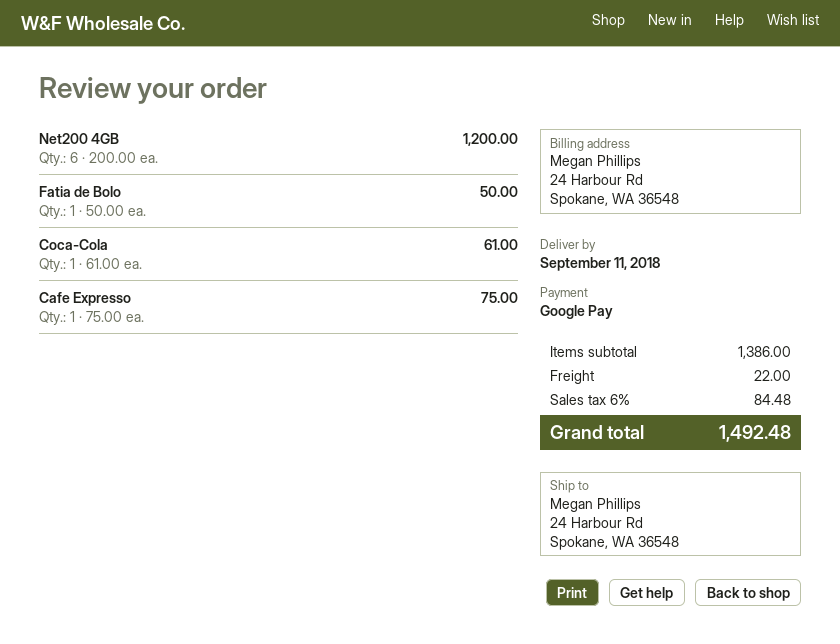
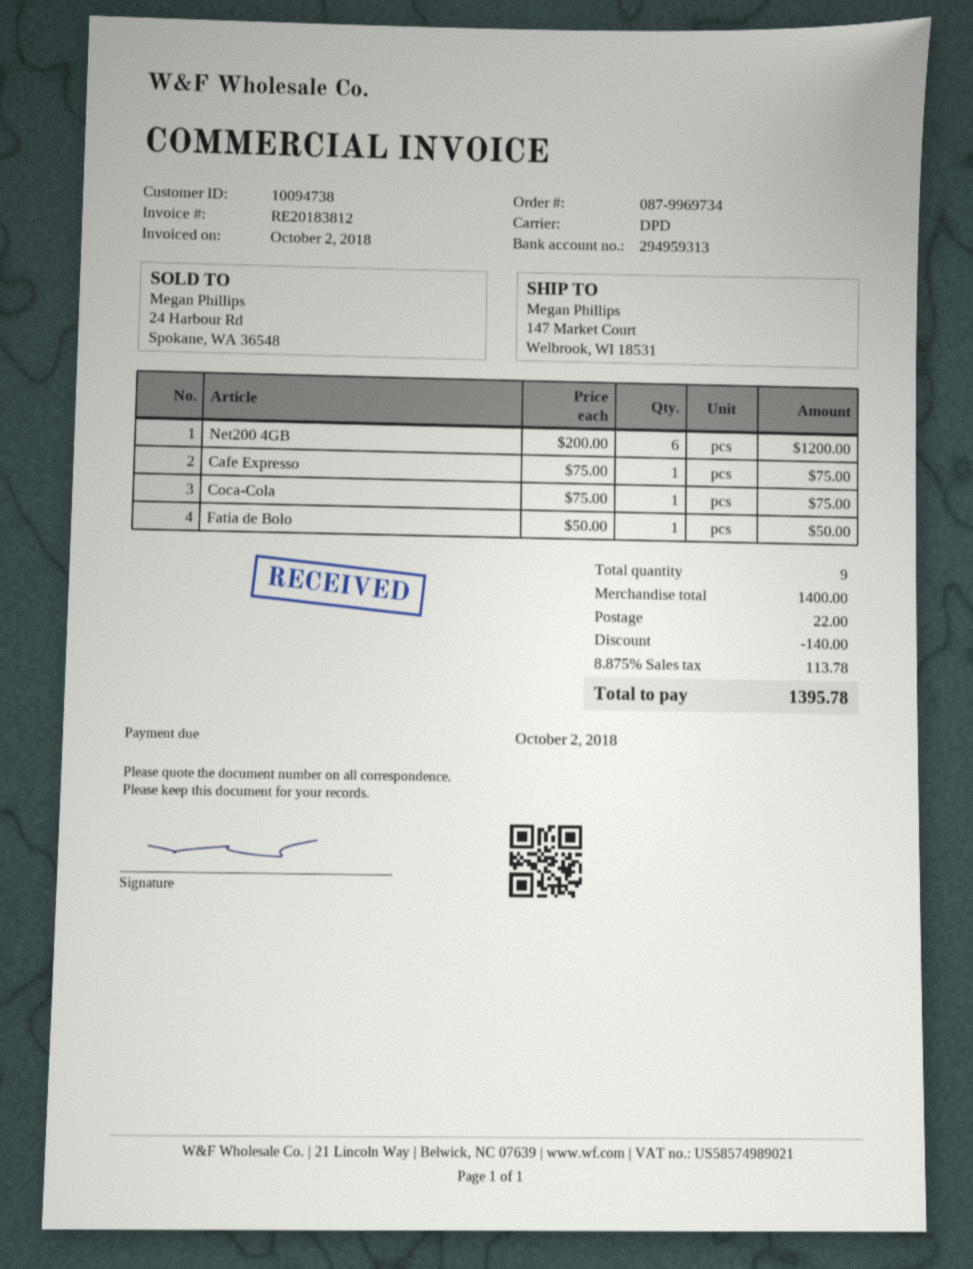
ship to: 24 Harbour Rd, Spokane, WA 36548 -> 147 Market Court, Welbrook, WI 18531
Coca-Cola: 1 x 61.00 = 61.00 -> 1 x 75.00 = 75.00
subtotal: 1386.00 -> 1400.00
discount: none -> 140.00
tax: 6% = 84.48 -> 8.875% = 113.78
total: 1492.48 -> 1395.78

